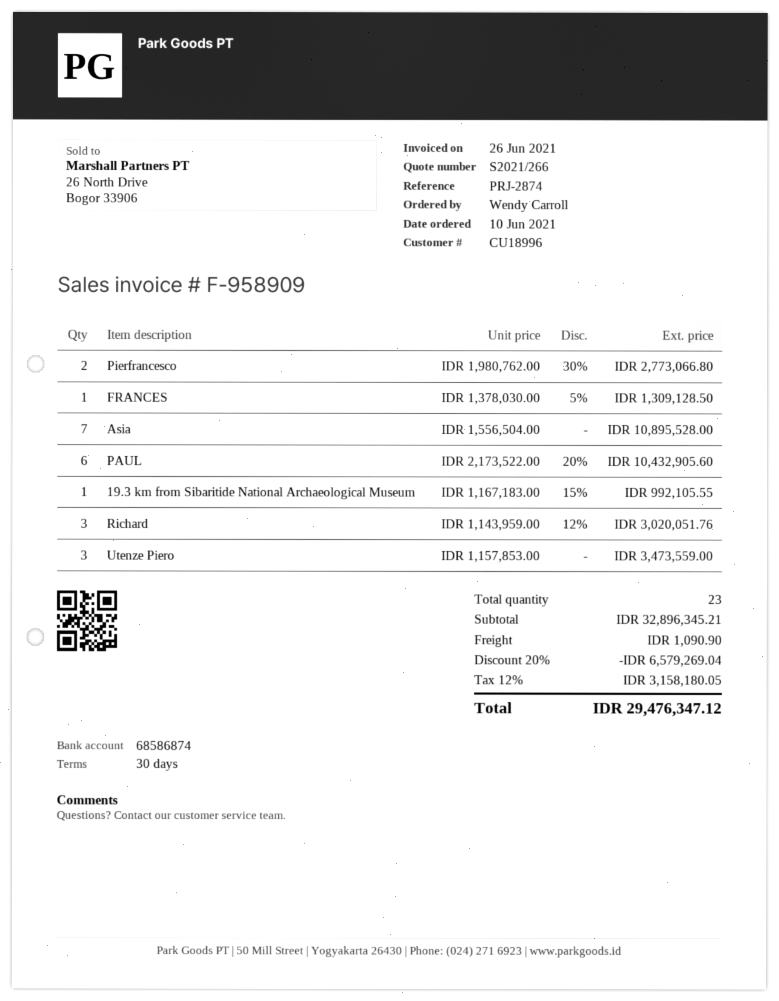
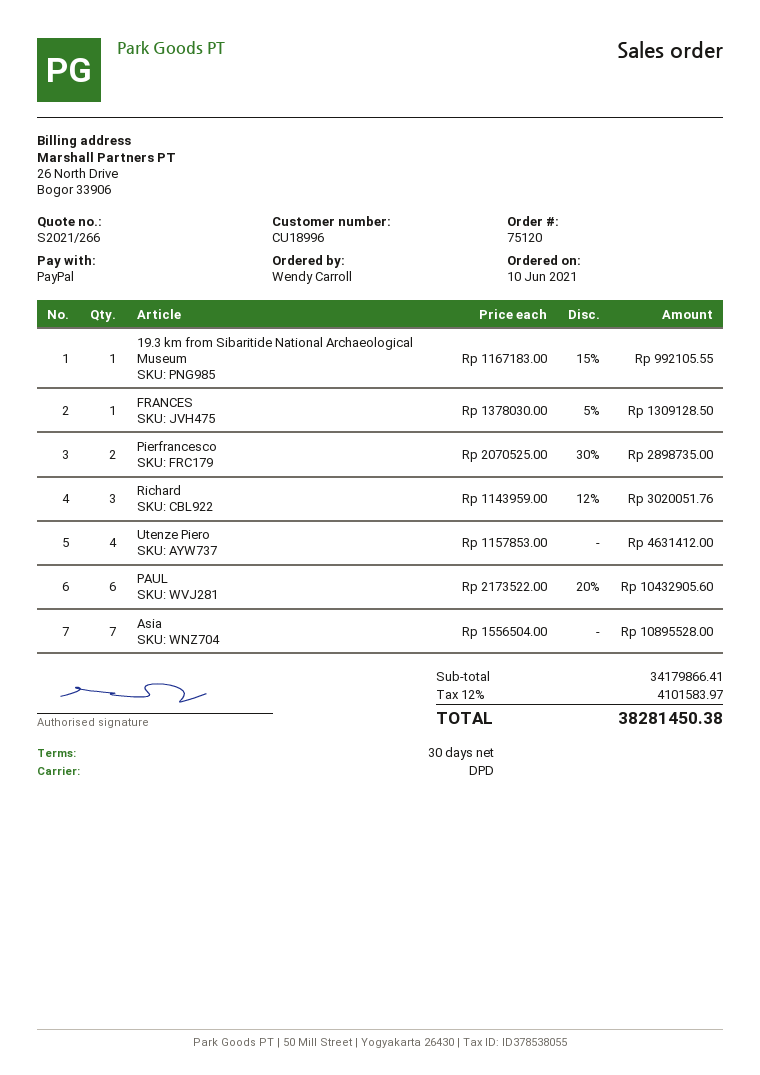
Pierfrancesco: 2 x 1980762.00 - 30% = 2773066.80 -> 2 x 2070525.00 - 30% = 2898735.00
Utenze Piero: 3 x 1157853.00 = 3473559.00 -> 4 x 1157853.00 = 4631412.00
subtotal: 32896345.21 -> 34179866.41
discount: 20% = 6579269.04 -> none
shipping: 1090.90 -> none
tax: 12% = 3158180.05 -> 12% = 4101583.97
total: 29476347.12 -> 38281450.38

